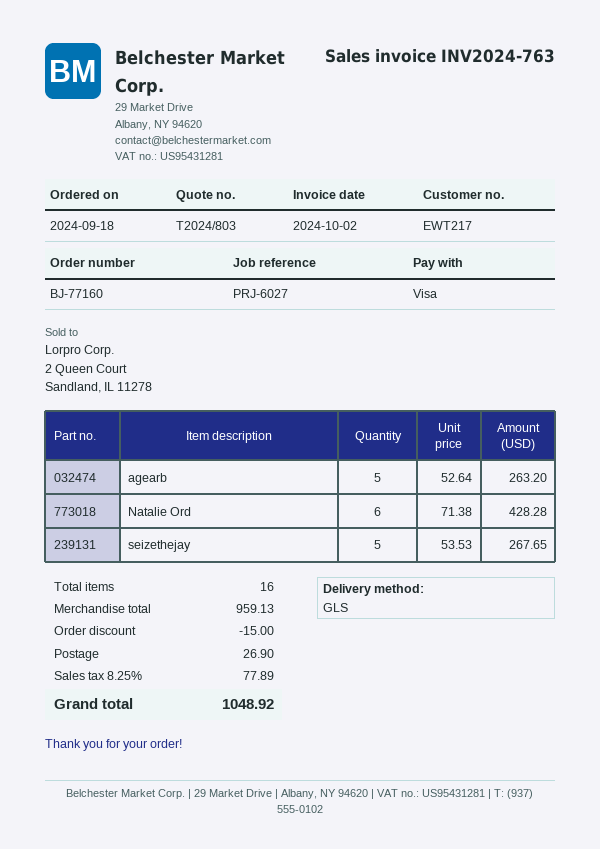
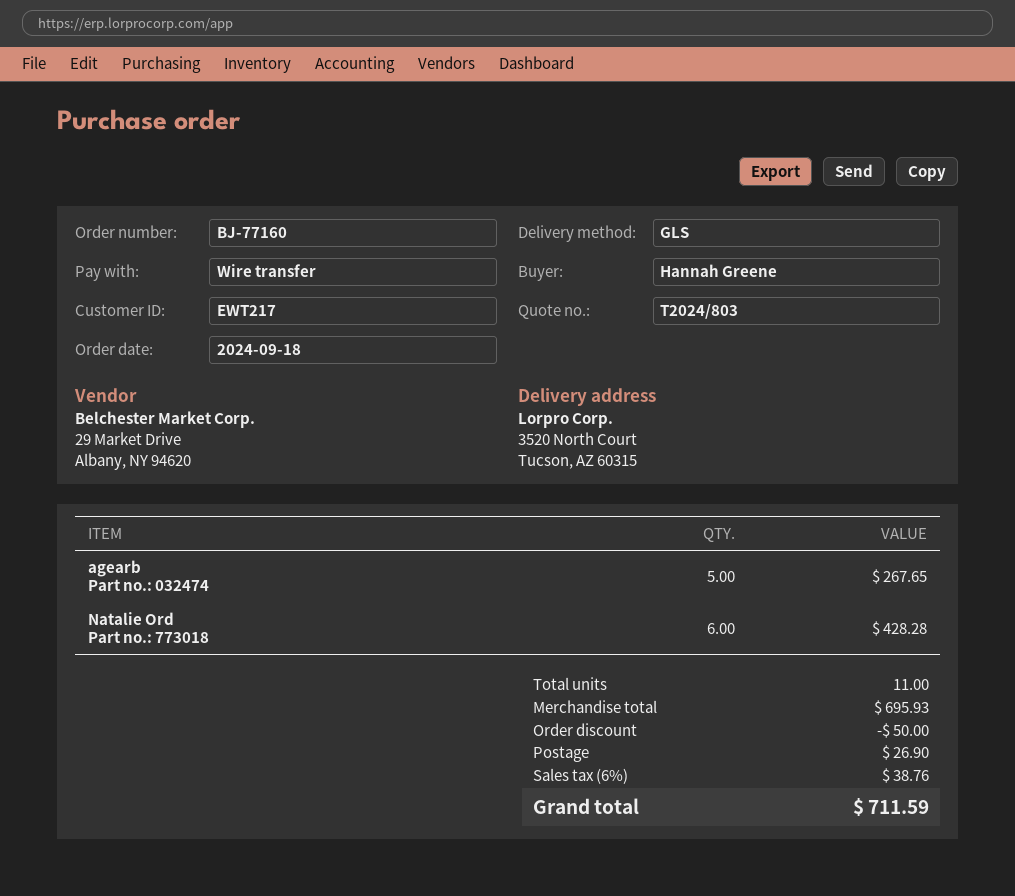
payment method: Visa -> bank transfer
agearb: 5 for 263.20 -> 5 for 267.65
seizethejay: 5 for 267.65 -> none
total quantity: 16 -> 11
subtotal: 959.13 -> 695.93
discount: 15.00 -> 50.00
tax: 8.25% = 77.89 -> 6% = 38.76
total: 1048.92 -> 711.59

